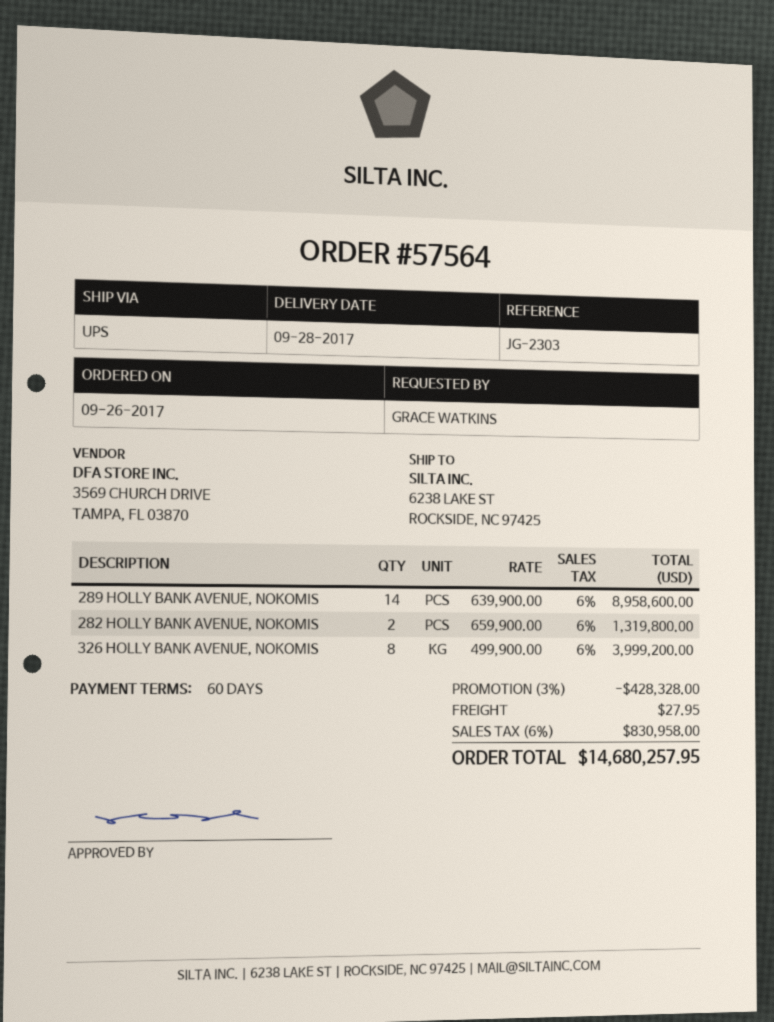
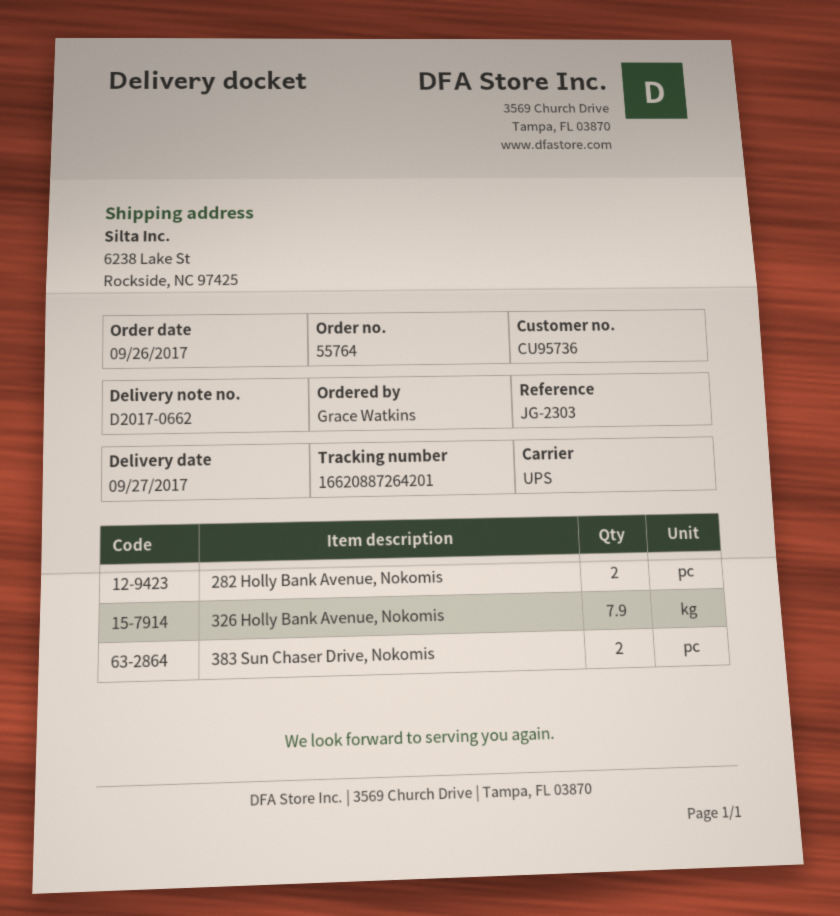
order number: 57564 -> 55764
delivery date: 2017-09-28 -> 2017-09-27
289 HOLLY BANK AVENUE, NOKOMIS: 14 -> none
326 HOLLY BANK AVENUE, NOKOMIS: 8 -> 7.9
383 Sun Chaser Drive, Nokomis: none -> 2

